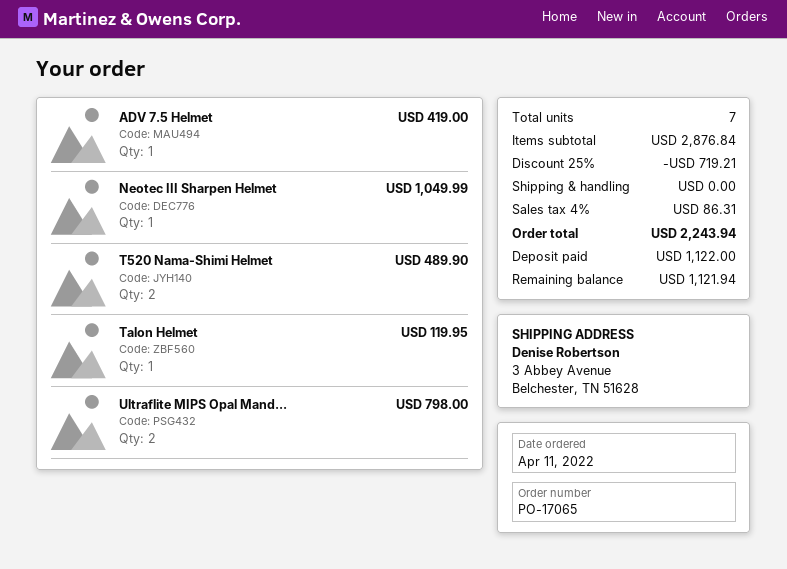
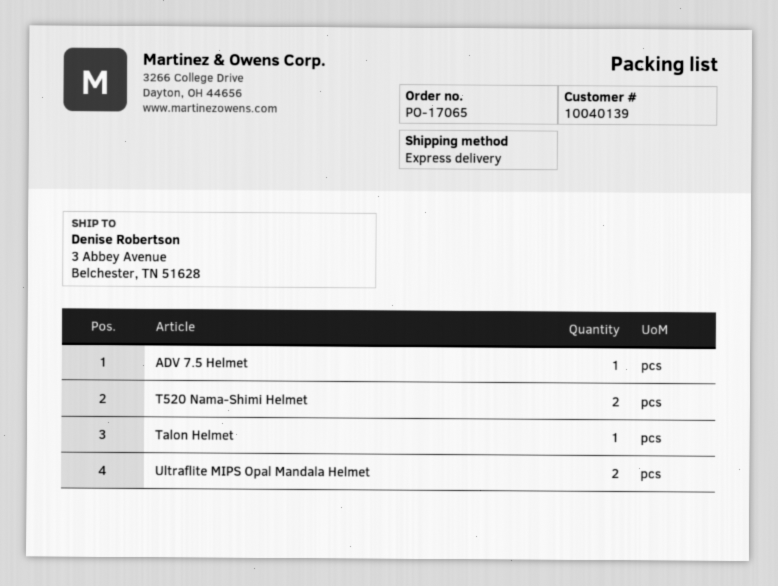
Neotec III Sharpen Helmet: 1 -> none

